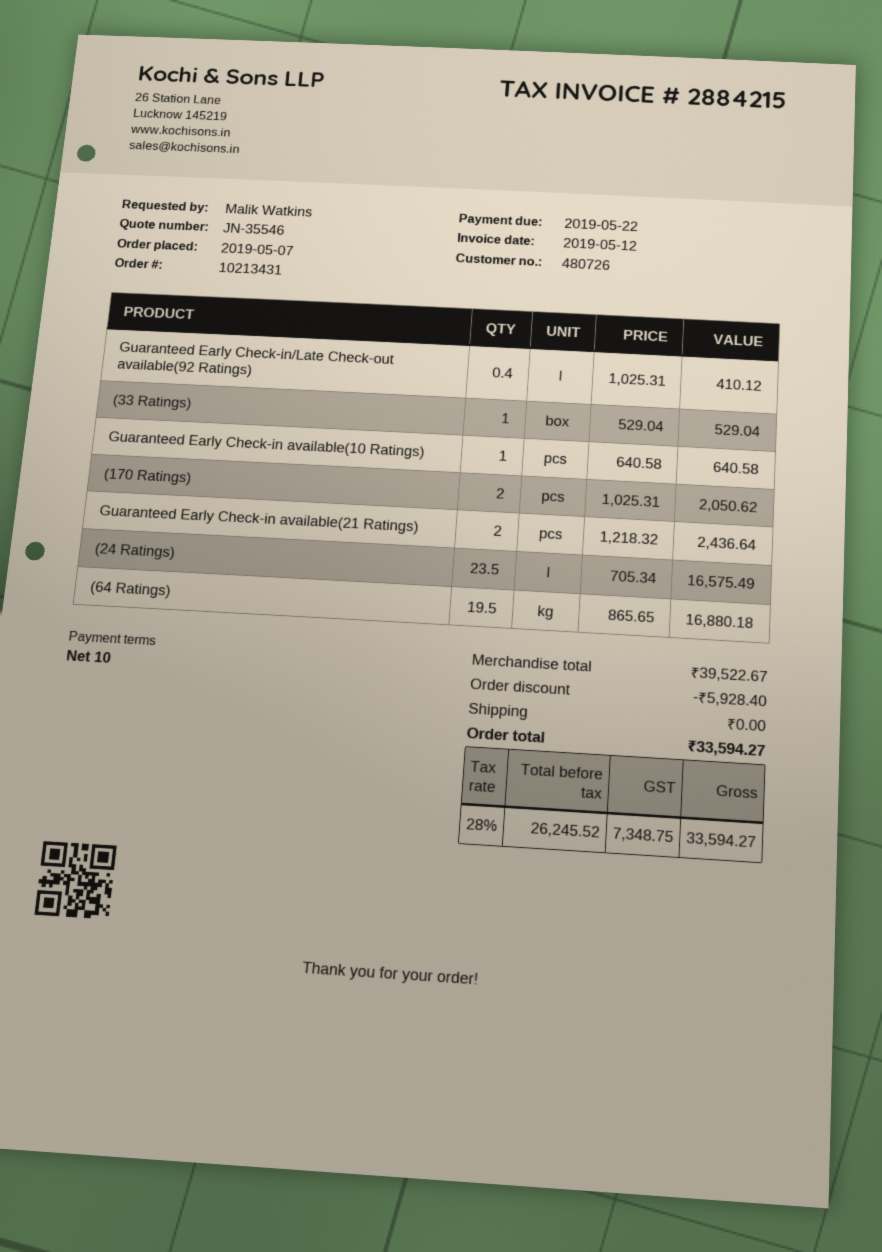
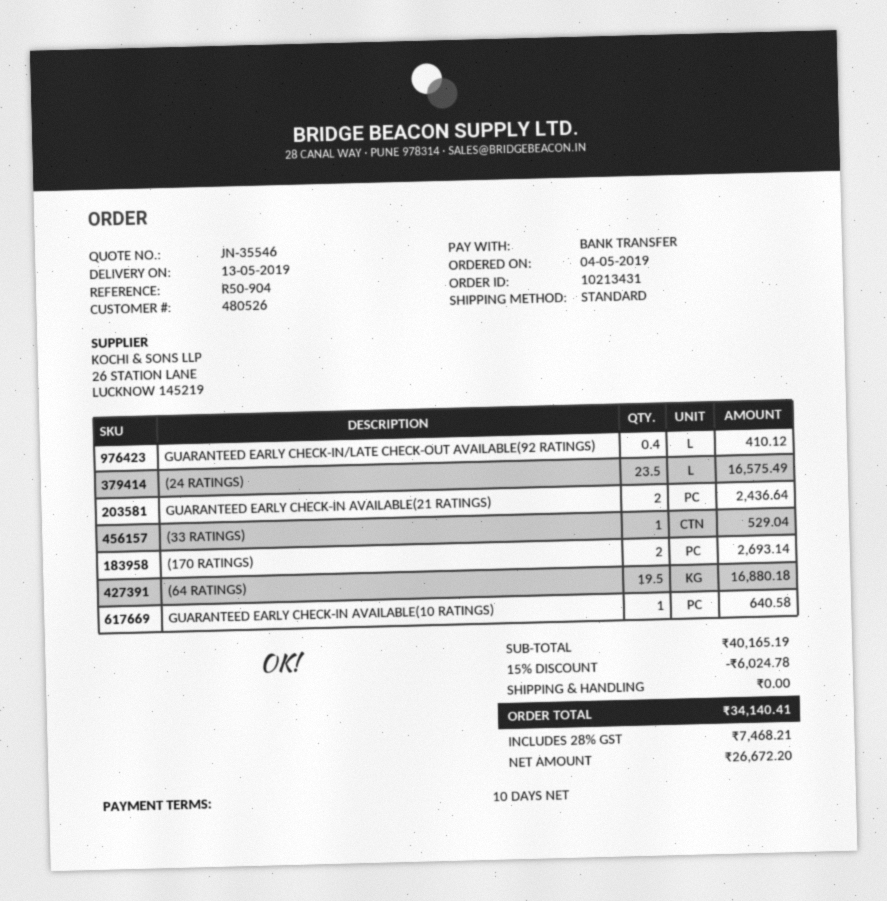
order date: 2019-05-07 -> 2019-05-04
customer number: 480726 -> 480526
(170 Ratings): 2 for 2050.62 -> 2 for 2693.14
subtotal: 39522.67 -> 40165.19
discount: 5928.40 -> 6024.78
net: 26245.52 -> 26672.20
tax: 28% = 7348.75 -> 28% = 7468.21
total: 33594.27 -> 34140.41

